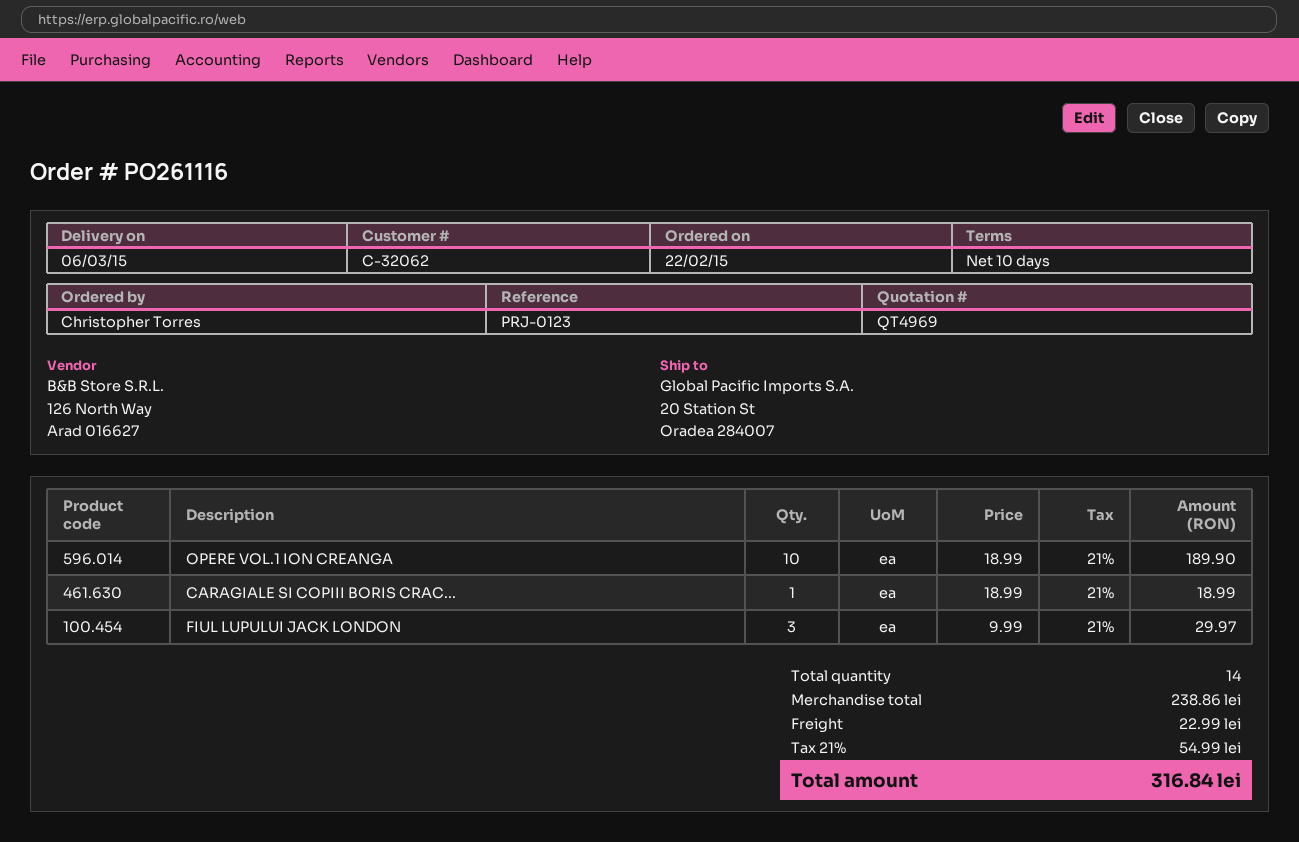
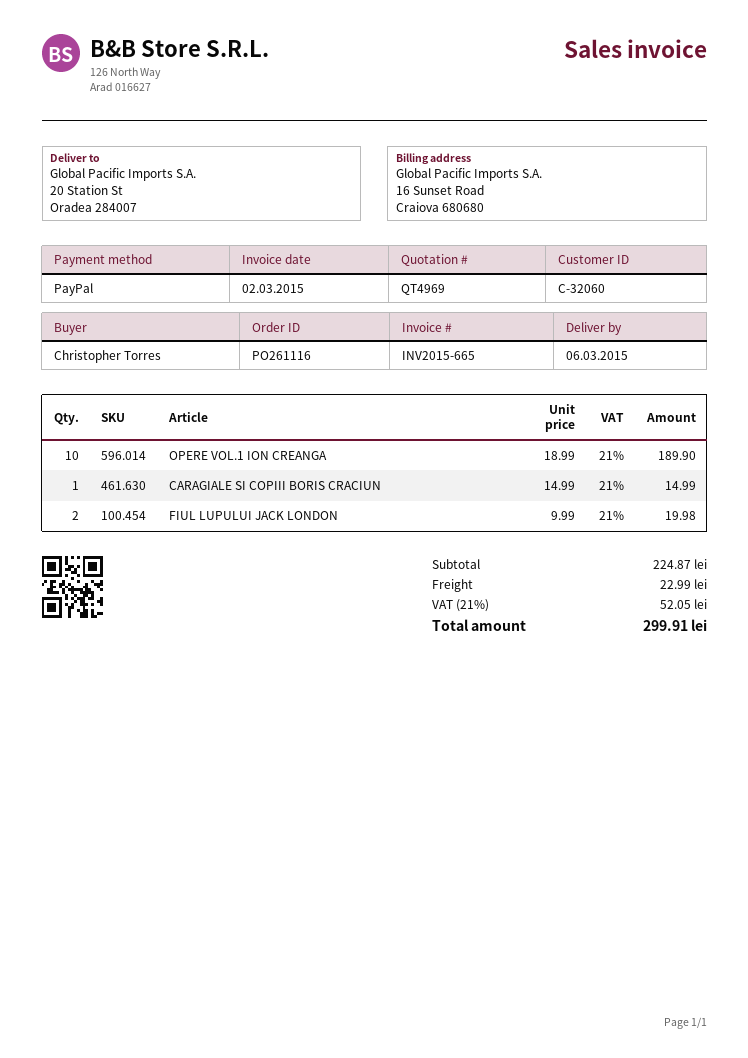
customer number: C-32062 -> C-32060
CARAGIALE SI COPIII BORIS CRAC...: 1 x 18.99 = 18.99 -> 1 x 14.99 = 14.99
FIUL LUPULUI JACK LONDON: 3 x 9.99 = 29.97 -> 2 x 9.99 = 19.98
subtotal: 238.86 -> 224.87
tax: 21% = 54.99 -> 21% = 52.05
total: 316.84 -> 299.91

